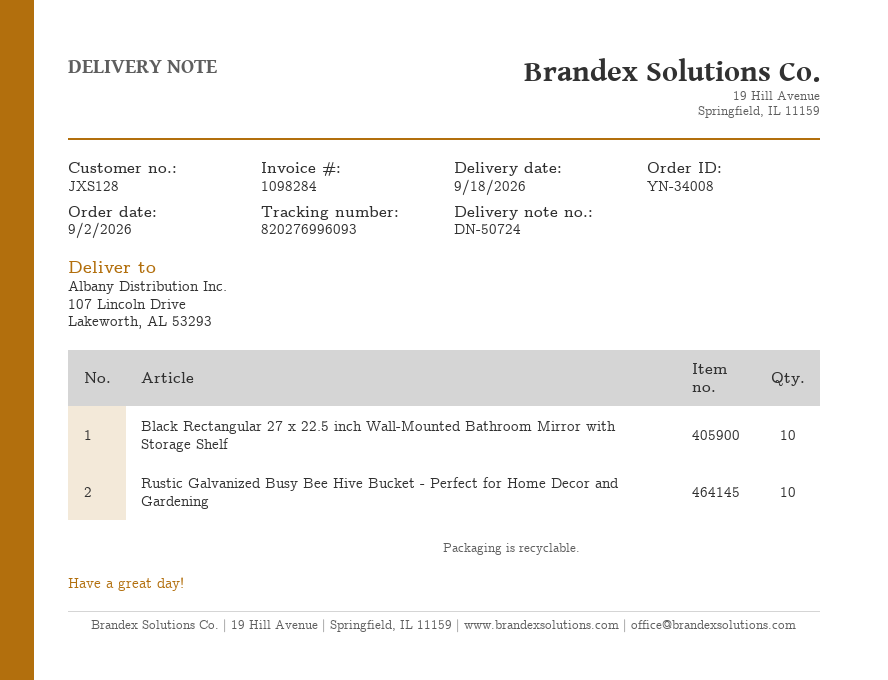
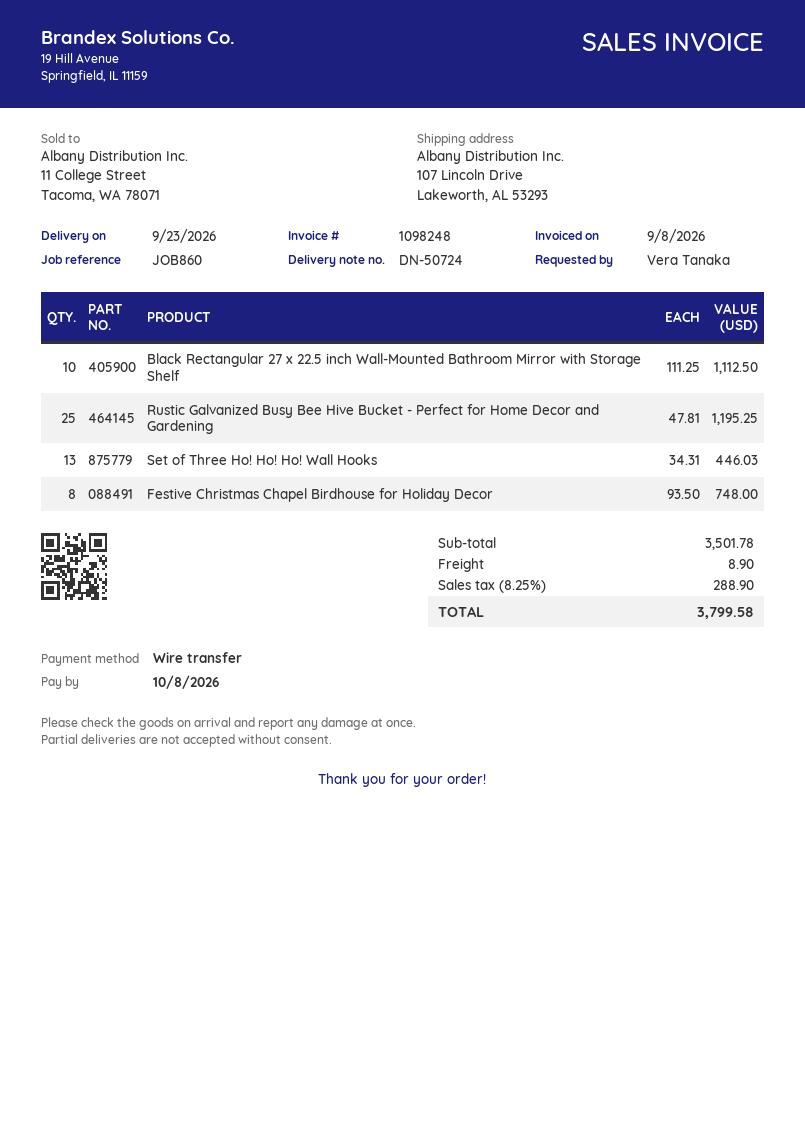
delivery date: 2026-09-18 -> 2026-09-23
invoice number: 1098284 -> 1098248
Rustic Galvanized Busy Bee Hive Bucket - Perfect for Home Decor and Gardening: 10 -> 25
Set of Three Ho! Ho! Ho! Wall Hooks: none -> 13
Festive Christmas Chapel Birdhouse for Holiday Decor: none -> 8

